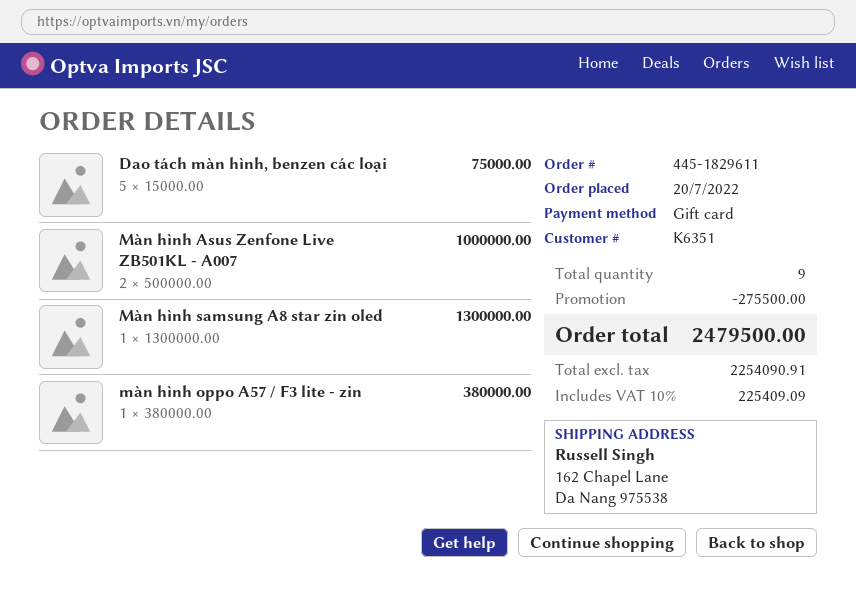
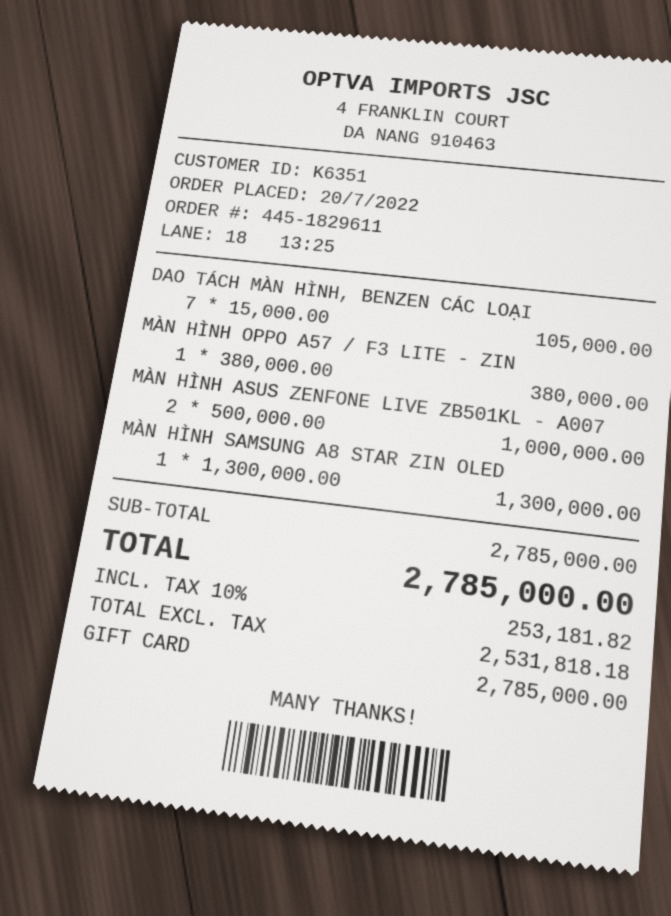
Dao tách màn hình, benzen các loại: 5 x 15000.00 = 75000.00 -> 7 x 15000.00 = 105000.00
discount: 275500.00 -> none
net: 2254090.91 -> 2531818.18
tax: 10% = 225409.09 -> 10% = 253181.82
total: 2479500.00 -> 2785000.00

